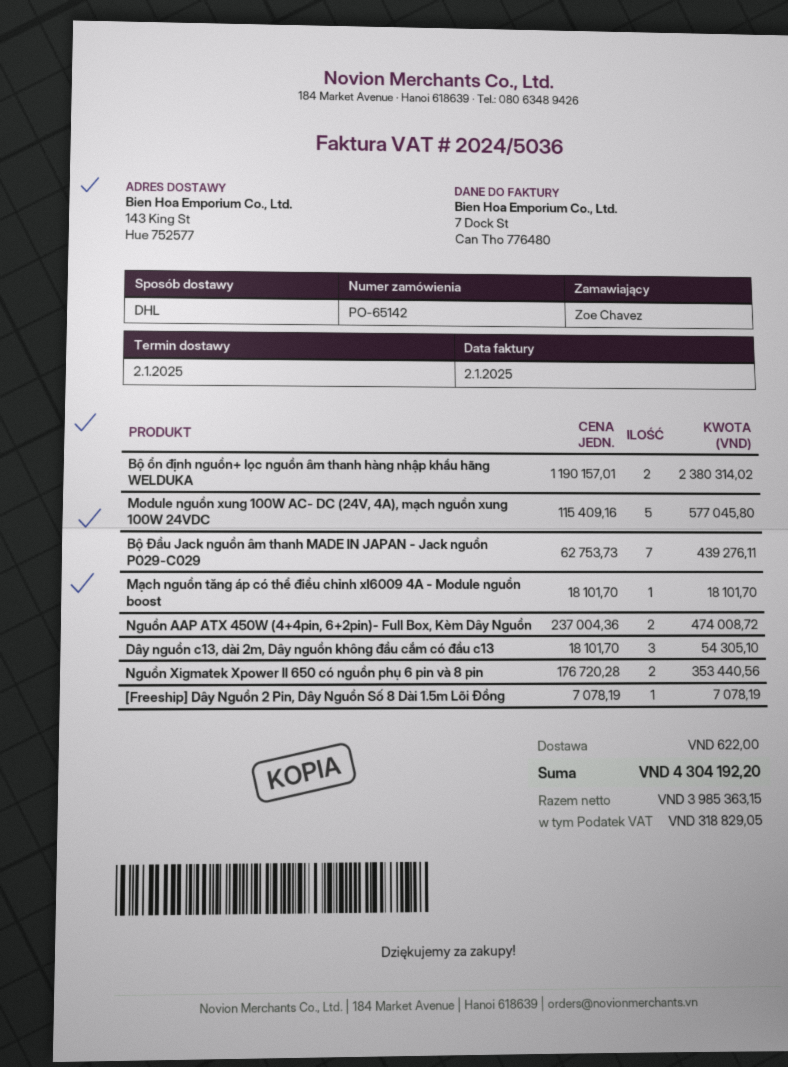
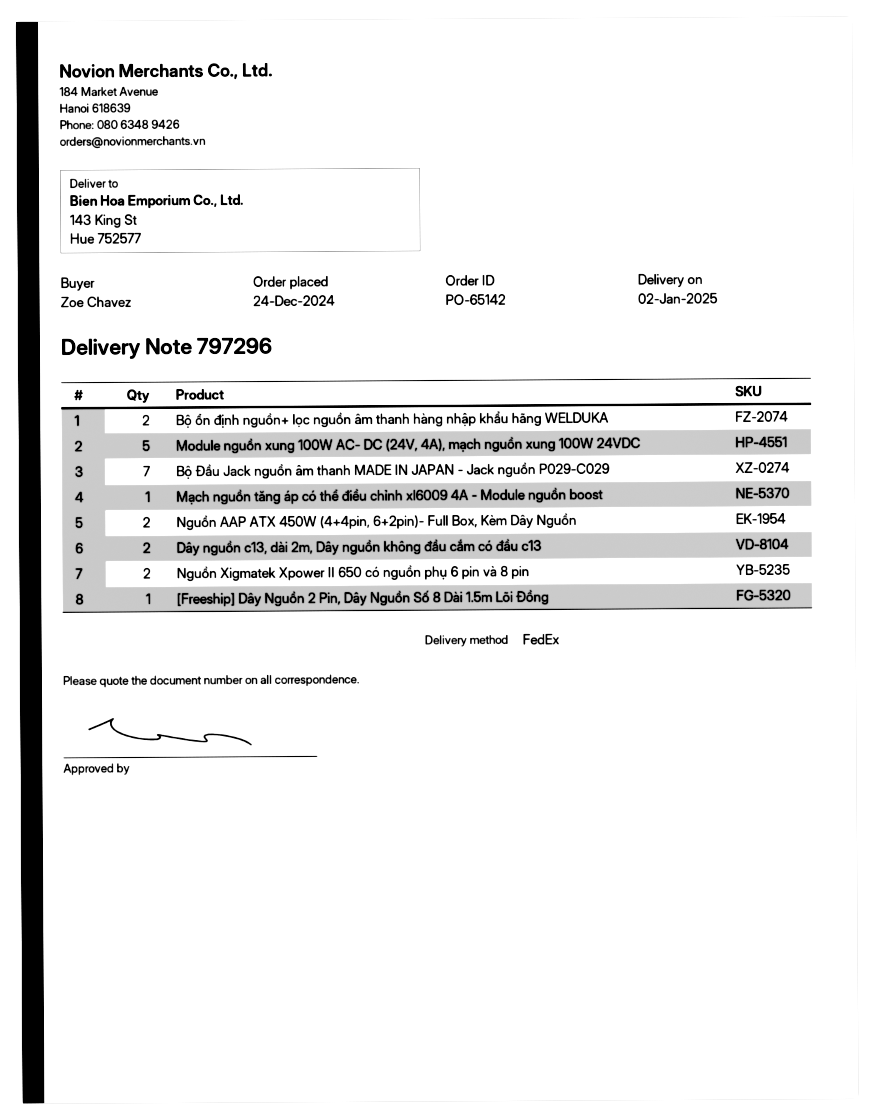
shipping method: DHL -> FedEx
Dây nguồn c13, dài 2m, Dây nguồn không đầu cắm có đầu c13: 3 -> 2

